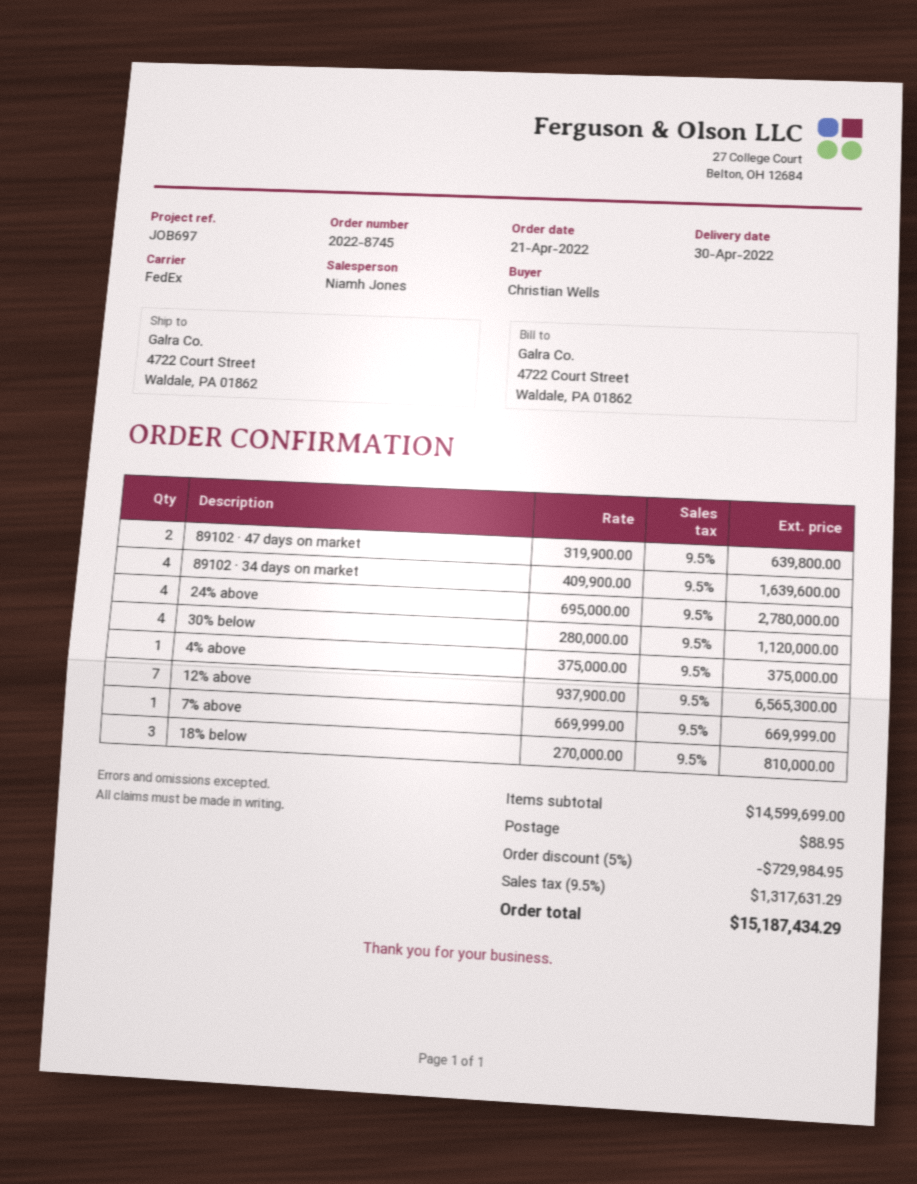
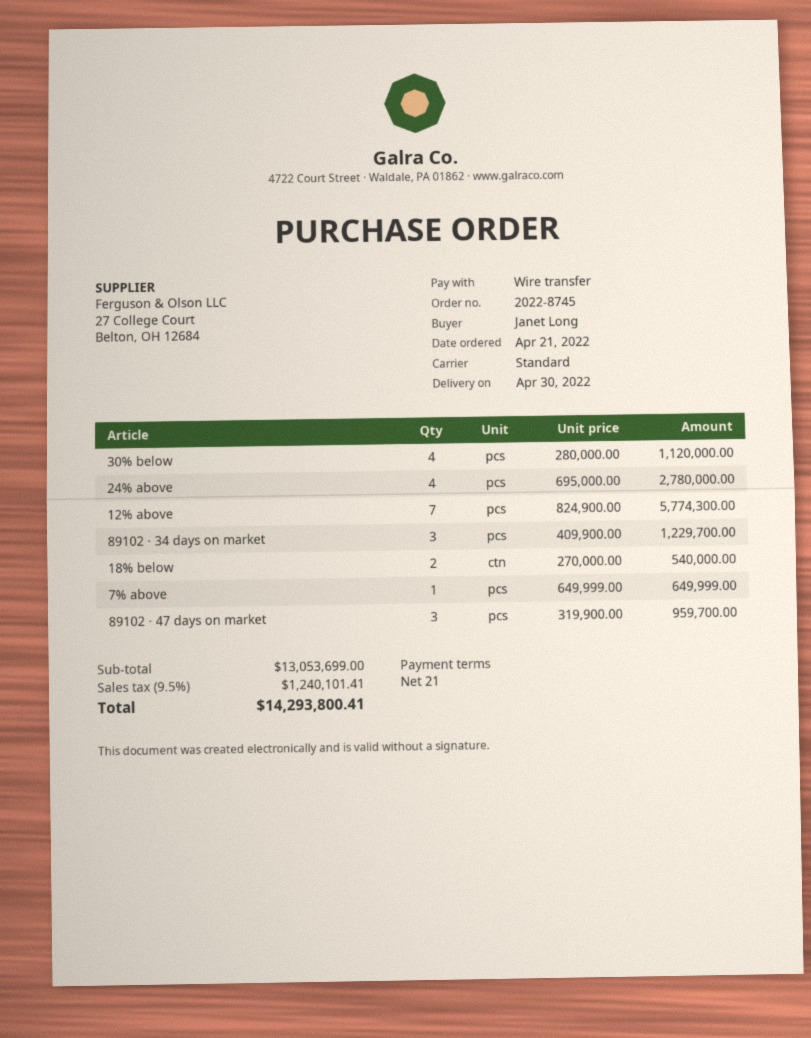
ordered by: Christian Wells -> Janet Long
shipping method: FedEx -> standard
89102 · 47 days on market: 2 x 319900.00 = 639800.00 -> 3 x 319900.00 = 959700.00
89102 · 34 days on market: 4 x 409900.00 = 1639600.00 -> 3 x 409900.00 = 1229700.00
4% above: 1 x 375000.00 = 375000.00 -> none
12% above: 7 x 937900.00 = 6565300.00 -> 7 x 824900.00 = 5774300.00
7% above: 1 x 669999.00 = 669999.00 -> 1 x 649999.00 = 649999.00
18% below: 3 x 270000.00 = 810000.00 -> 2 x 270000.00 = 540000.00
subtotal: 14599699.00 -> 13053699.00
discount: 5% = 729984.95 -> none
shipping: 88.95 -> none
tax: 9.5% = 1317631.29 -> 9.5% = 1240101.41
total: 15187434.29 -> 14293800.41

